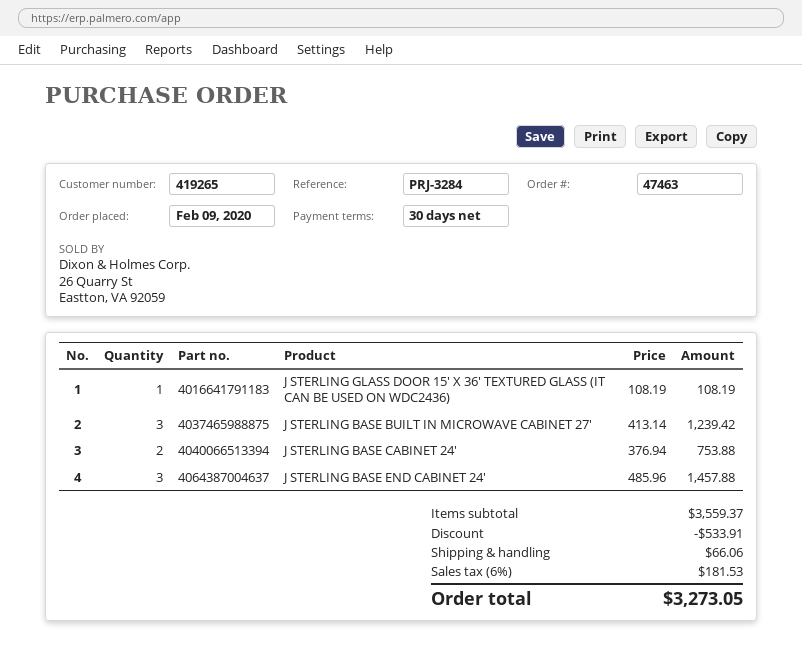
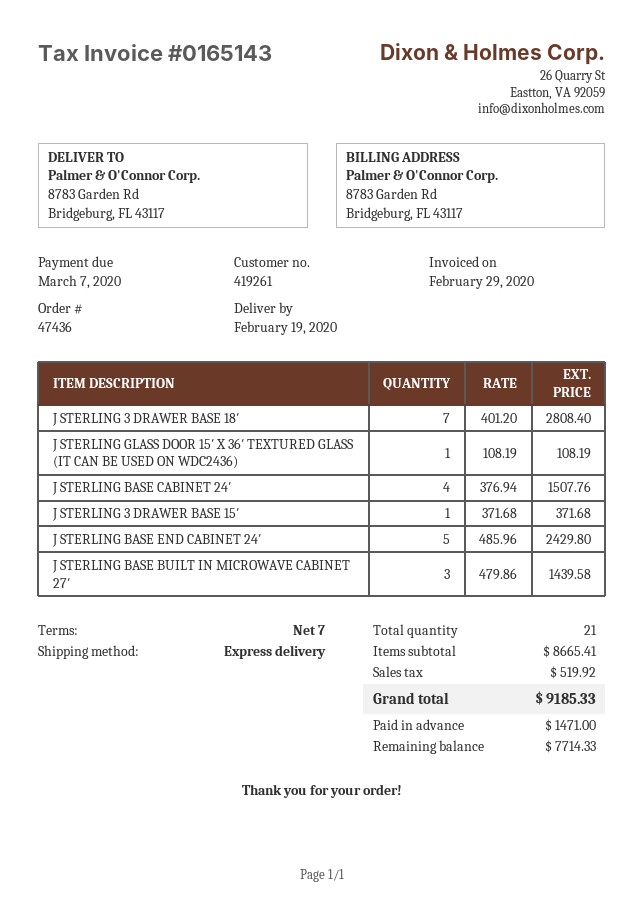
order number: 47463 -> 47436
payment terms: 30 days -> 7 days
customer number: 419265 -> 419261
J STERLING BASE BUILT IN MICROWAVE CABINET 27′: 3 x 413.14 = 1239.42 -> 3 x 479.86 = 1439.58
J STERLING BASE CABINET 24′: 2 x 376.94 = 753.88 -> 4 x 376.94 = 1507.76
J STERLING BASE END CABINET 24′: 3 x 485.96 = 1457.88 -> 5 x 485.96 = 2429.80
J STERLING 3 DRAWER BASE 18′: none -> 7 x 401.20 = 2808.40
J STERLING 3 DRAWER BASE 15′: none -> 1 x 371.68 = 371.68
subtotal: 3559.37 -> 8665.41
discount: 533.91 -> none
shipping: 66.06 -> none
tax: 181.53 -> 519.92
total: 3273.05 -> 9185.33

